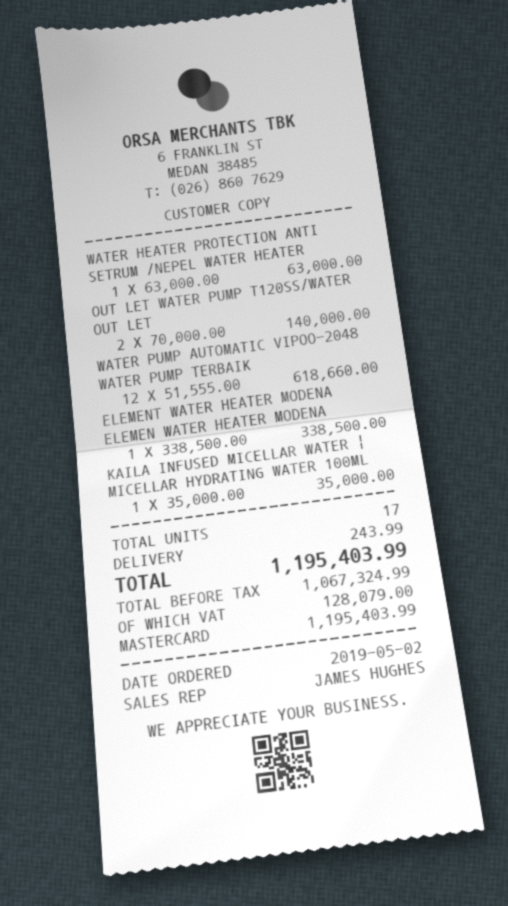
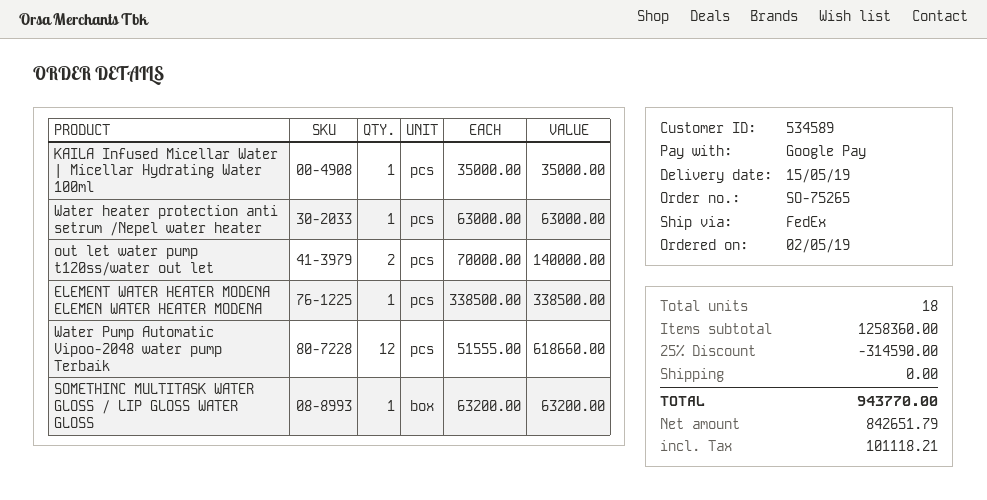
payment method: Mastercard -> Google Pay
SOMETHINC MULTITASK WATER GLOSS / LIP GLOSS WATER GLOSS: none -> 1 x 63200.00 = 63200.00
total quantity: 17 -> 18
discount: none -> 25% = 314590.00
shipping: 243.99 -> 0.00
net: 1067324.99 -> 842651.79
tax: 128079.00 -> 101118.21
total: 1195403.99 -> 943770.00

